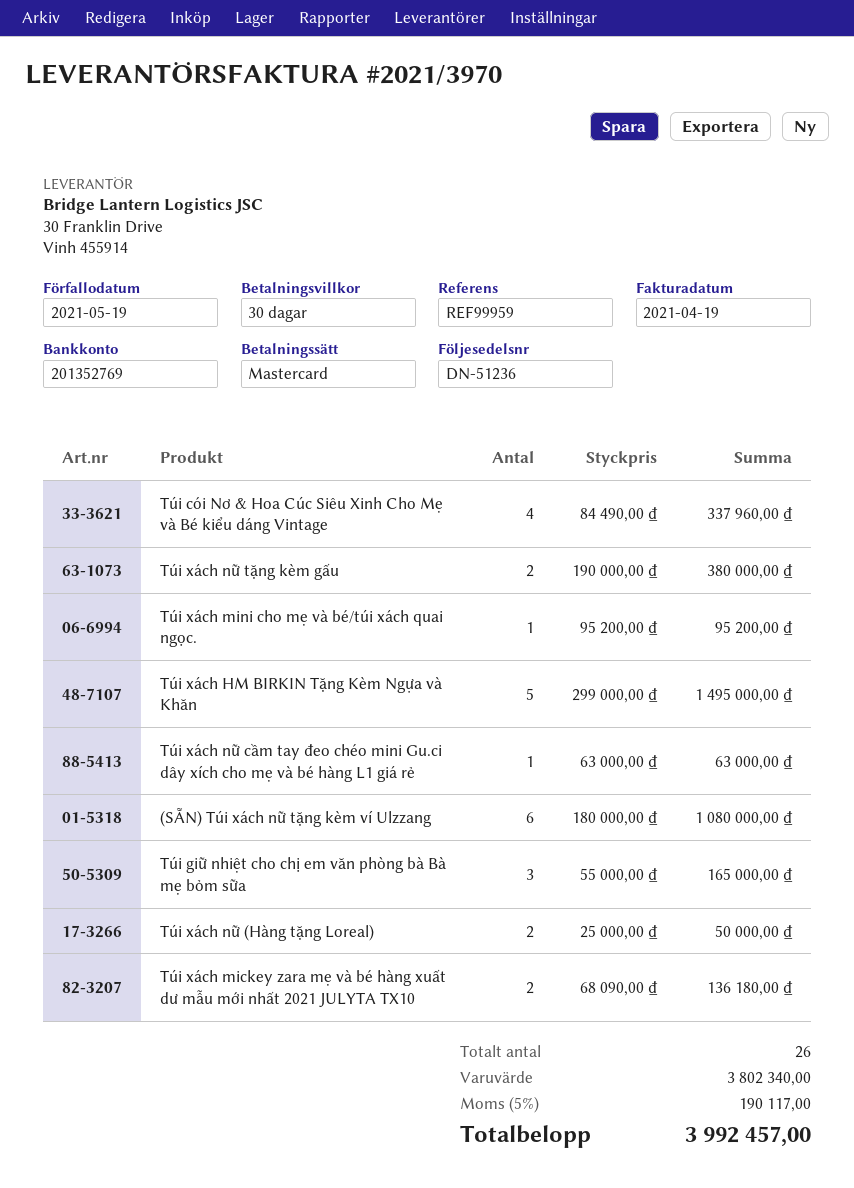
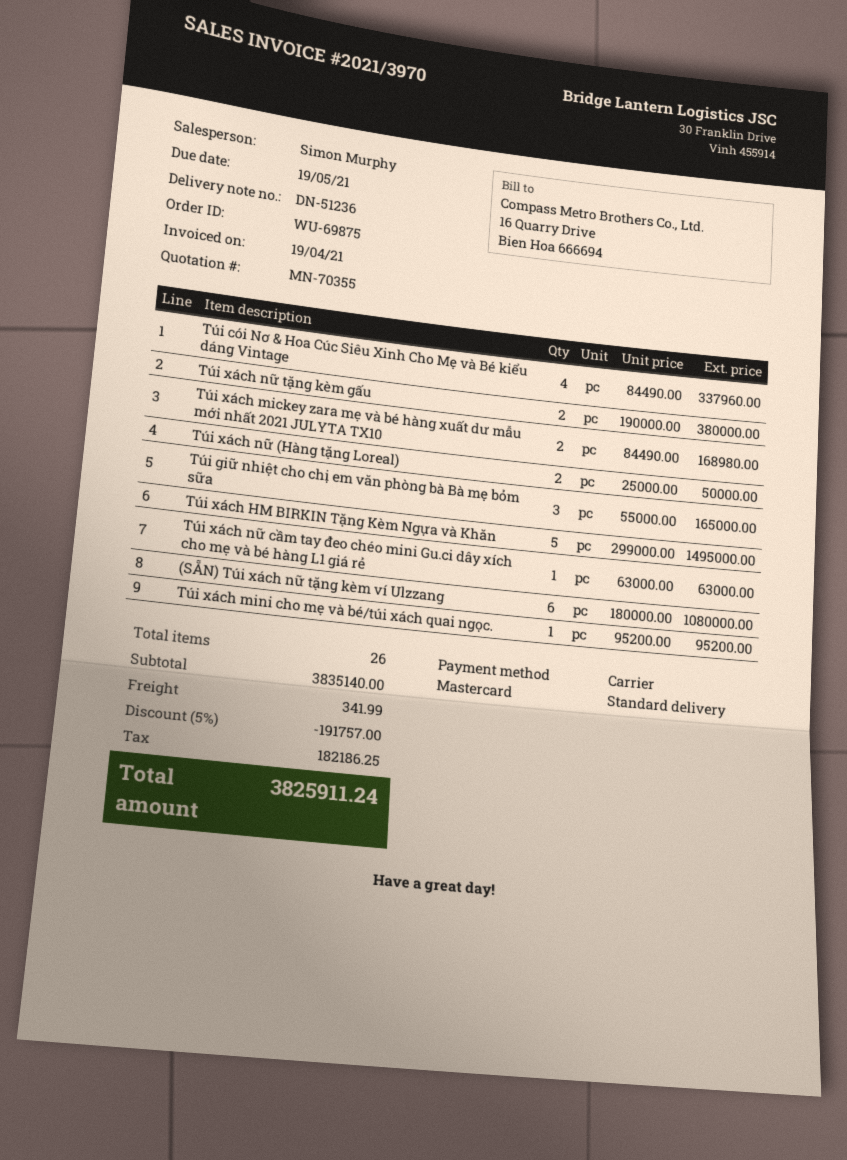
Túi xách mickey zara mẹ và bé hàng xuất dư mẫu mới nhất 2021 JULYTA TX10: 2 x 68090.00 = 136180.00 -> 2 x 84490.00 = 168980.00
subtotal: 3802340.00 -> 3835140.00
discount: none -> 5% = 191757.00
shipping: none -> 341.99
tax: 190117.00 -> 182186.25
total: 3992457.00 -> 3825911.24

